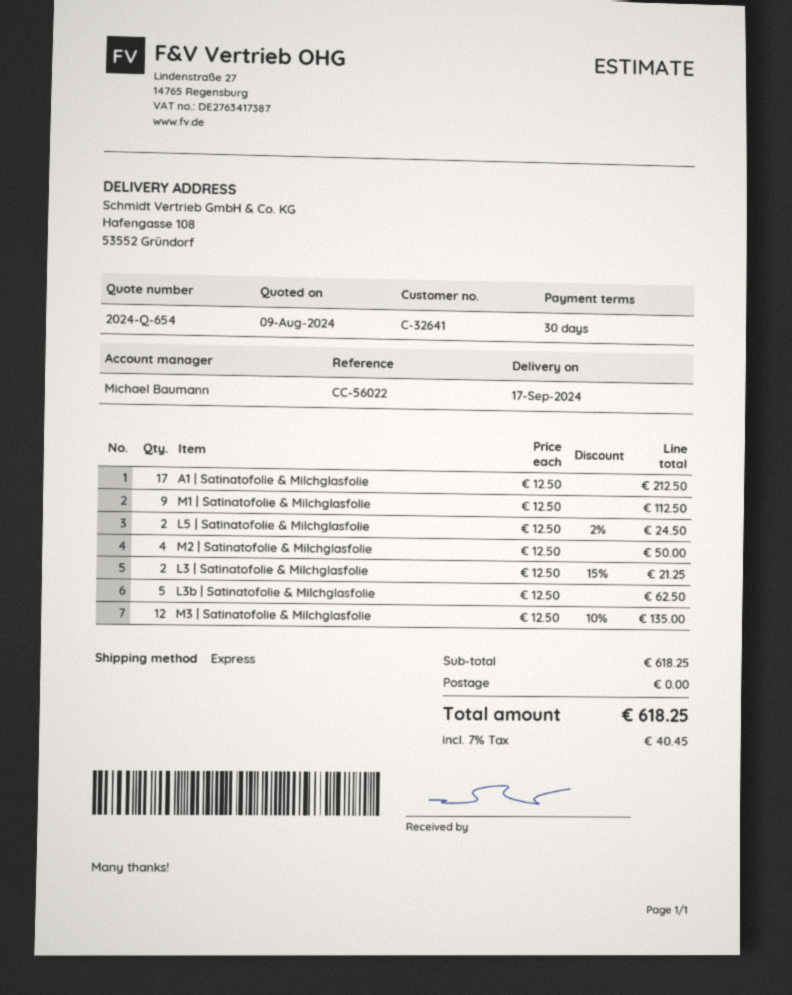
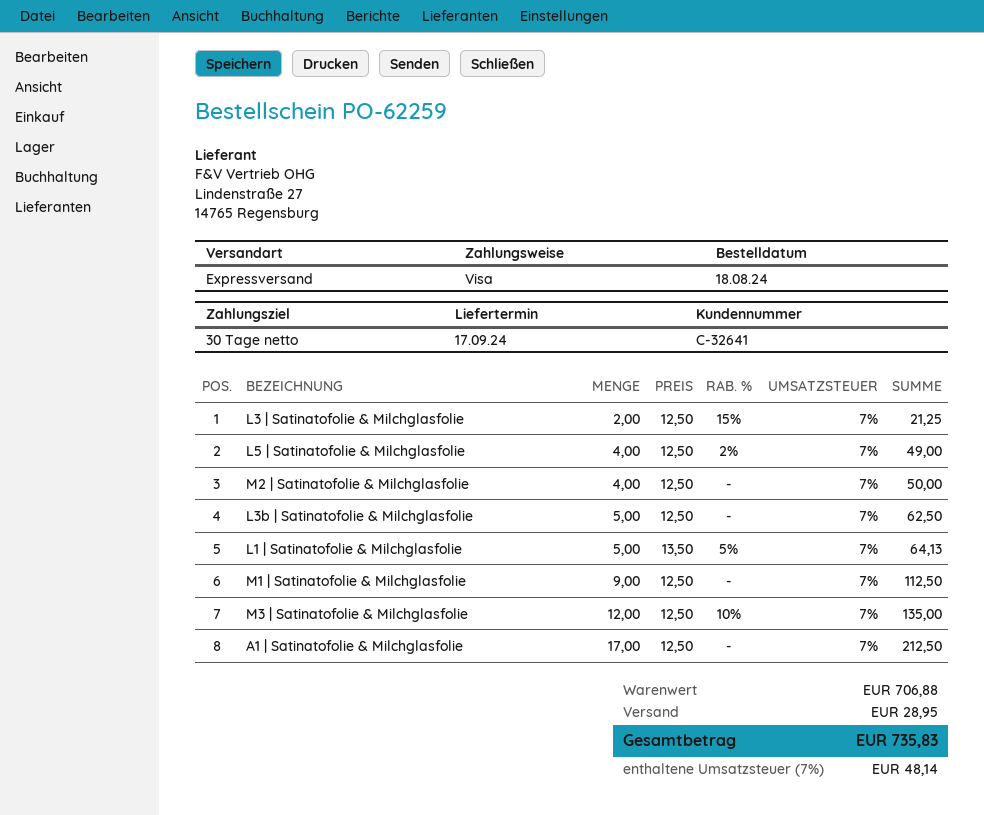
L5 | Satinatofolie & Milchglasfolie: 2 x 12.50 - 2% = 24.50 -> 4 x 12.50 - 2% = 49.00
L1 | Satinatofolie & Milchglasfolie: none -> 5 x 13.50 - 5% = 64.13
subtotal: 618.25 -> 706.88
shipping: 0.00 -> 28.95
tax: 7% = 40.45 -> 7% = 48.14
total: 618.25 -> 735.83

